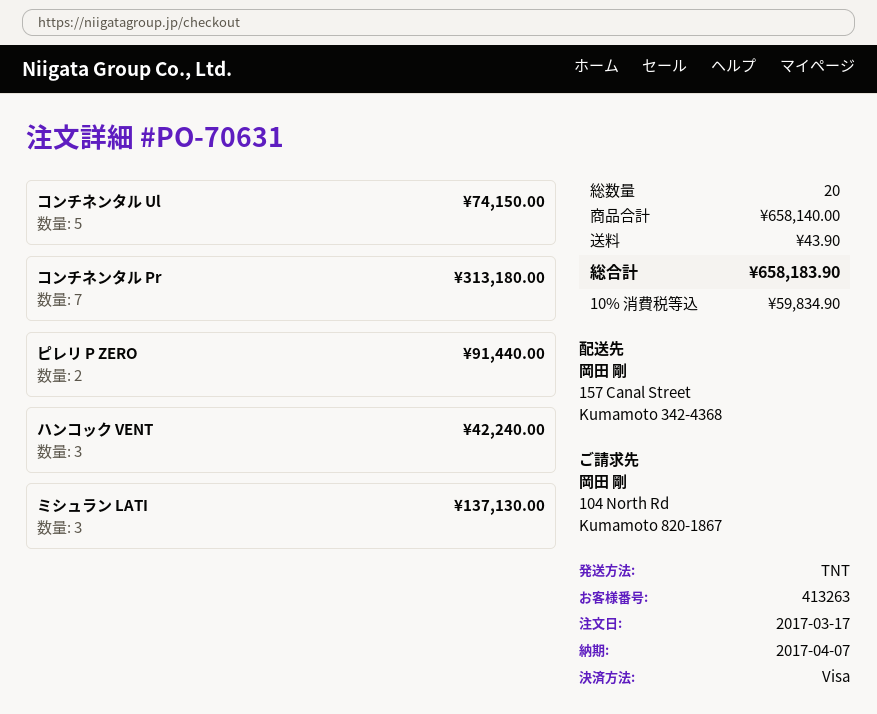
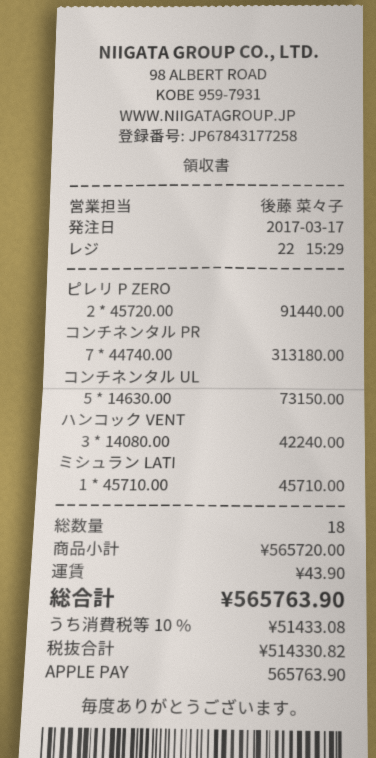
payment method: Visa -> Apple Pay
コンチネンタル Ul: 5 for 74150.00 -> 5 for 73150.00
ミシュラン LATI: 3 for 137130.00 -> 1 for 45710.00
total quantity: 20 -> 18
subtotal: 658140.00 -> 565720.00
tax: 10% = 59834.90 -> 10% = 51433.08
total: 658183.90 -> 565763.90

